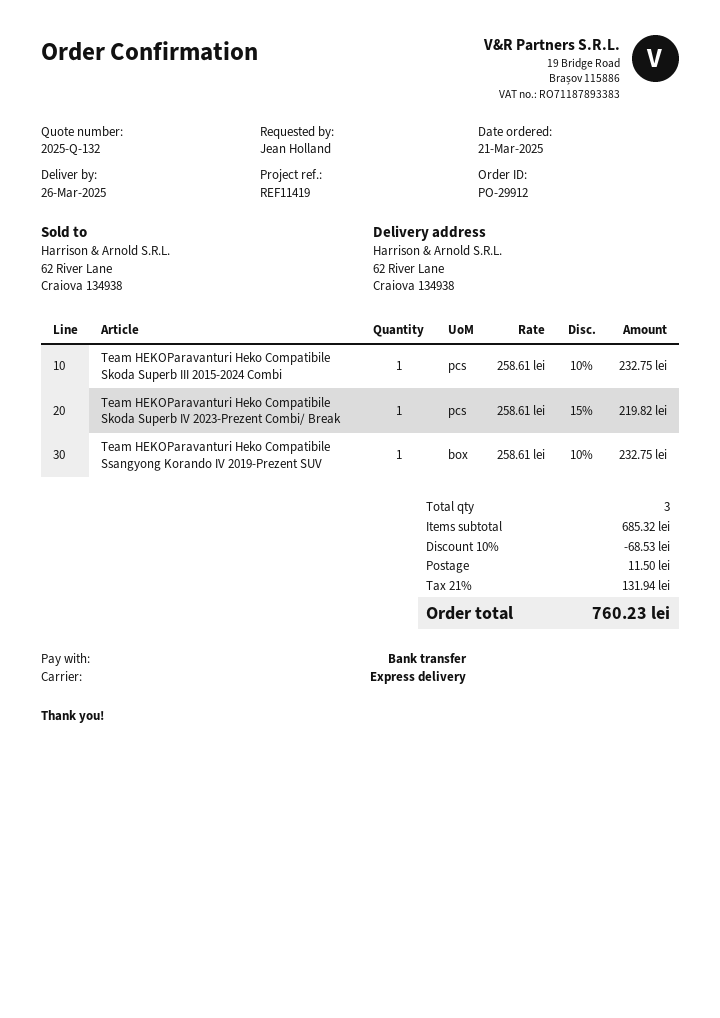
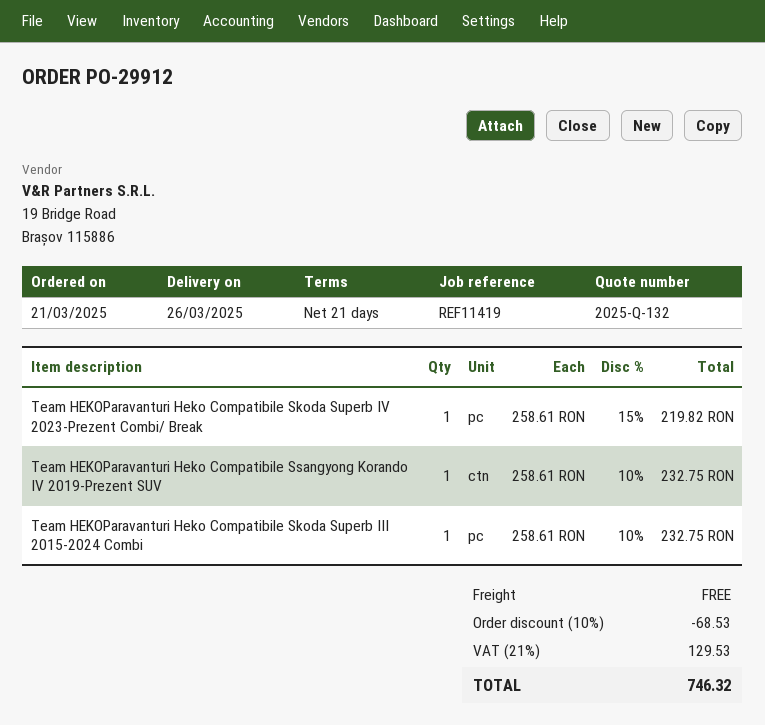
shipping: 11.50 -> 0.00
tax: 21% = 131.94 -> 21% = 129.53
total: 760.23 -> 746.32

